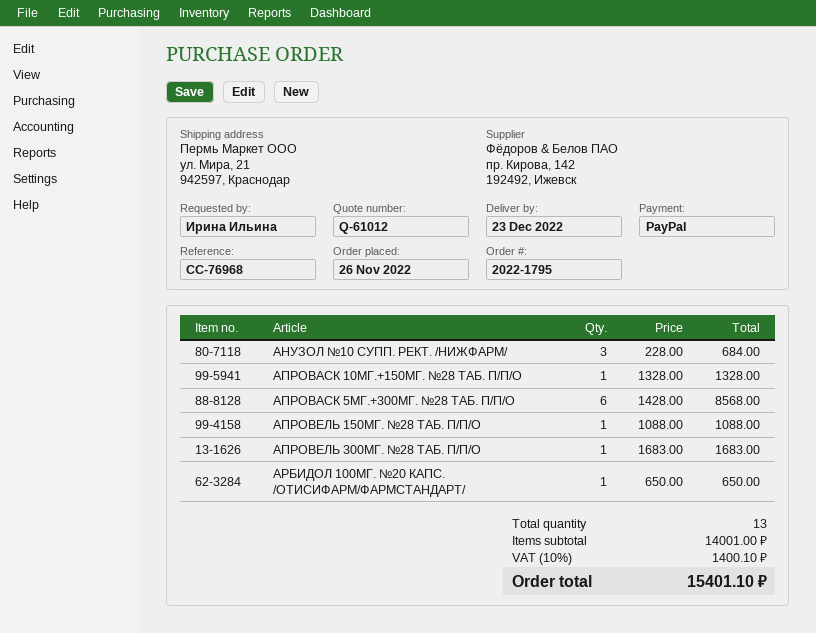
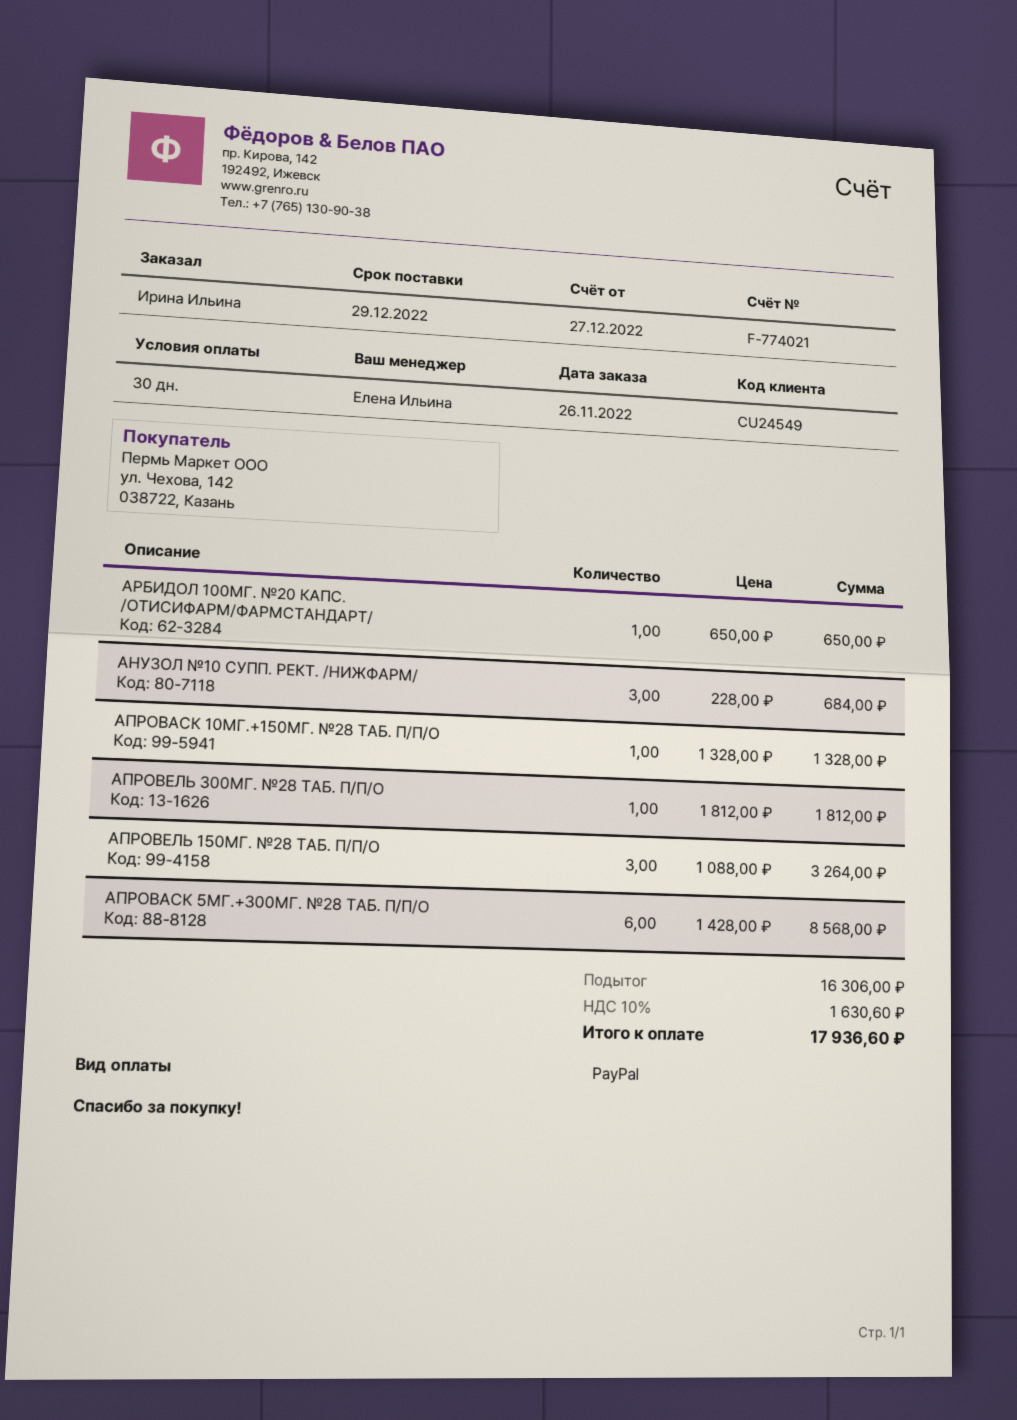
delivery date: 2022-12-23 -> 2022-12-29
АПРОВЕЛЬ 150МГ. №28 ТАБ. П/П/О: 1 x 1088.00 = 1088.00 -> 3 x 1088.00 = 3264.00
АПРОВЕЛЬ 300МГ. №28 ТАБ. П/П/О: 1 x 1683.00 = 1683.00 -> 1 x 1812.00 = 1812.00
subtotal: 14001.00 -> 16306.00
tax: 10% = 1400.10 -> 10% = 1630.60
total: 15401.10 -> 17936.60

